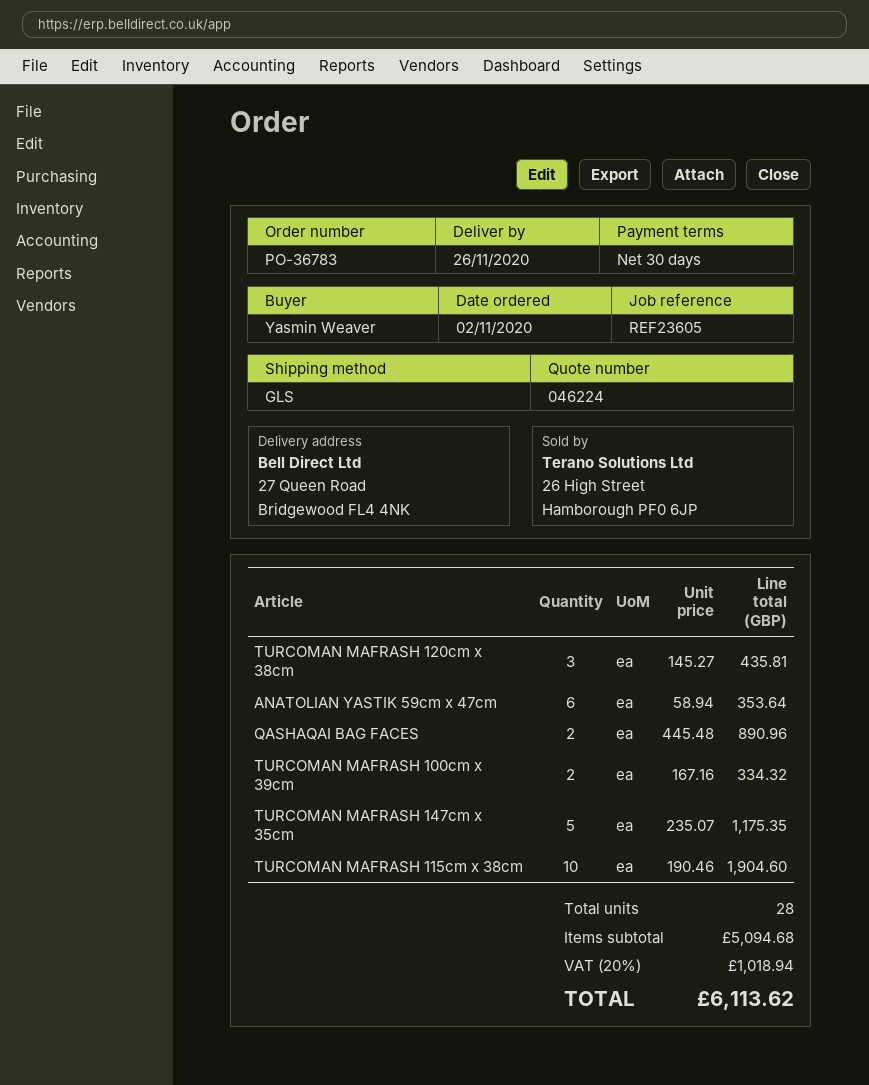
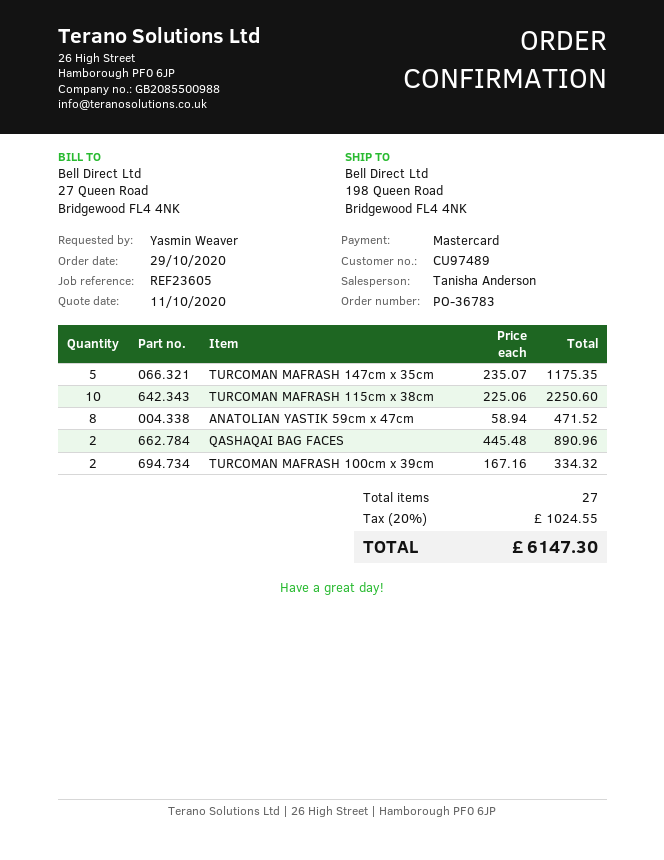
order date: 2020-11-02 -> 2020-10-29
ship to: 27 Queen Road, Bridgewood FL4 4NK -> 198 Queen Road, Bridgewood FL4 4NK
TURCOMAN MAFRASH 120cm x 38cm: 3 x 145.27 = 435.81 -> none
ANATOLIAN YASTIK 59cm x 47cm: 6 x 58.94 = 353.64 -> 8 x 58.94 = 471.52
TURCOMAN MAFRASH 115cm x 38cm: 10 x 190.46 = 1904.60 -> 10 x 225.06 = 2250.60
total quantity: 28 -> 27
tax: 20% = 1018.94 -> 20% = 1024.55
total: 6113.62 -> 6147.30

